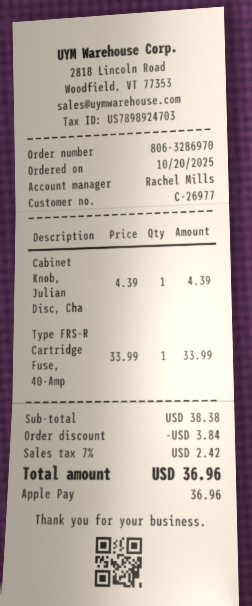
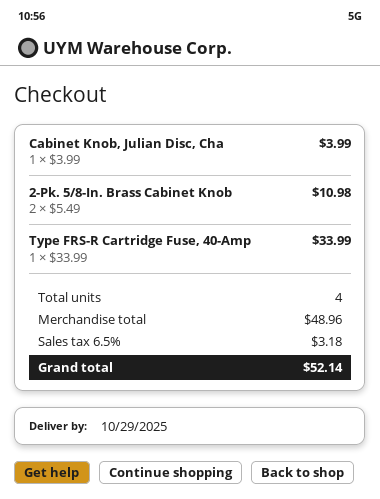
Cabinet Knob, Julian Disc, Cha: 1 x 4.39 = 4.39 -> 1 x 3.99 = 3.99
2-Pk. 5/8-In. Brass Cabinet Knob: none -> 2 x 5.49 = 10.98
subtotal: 38.38 -> 48.96
discount: 3.84 -> none
tax: 7% = 2.42 -> 6.5% = 3.18
total: 36.96 -> 52.14

